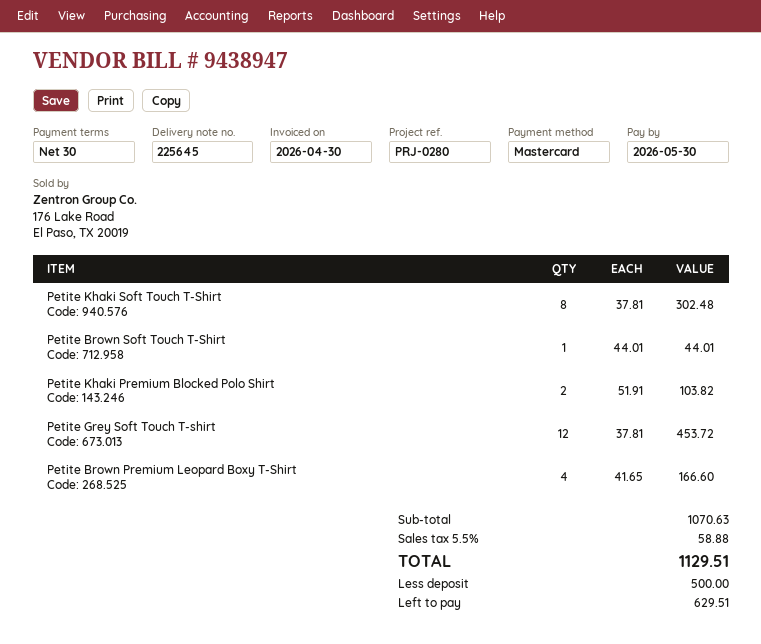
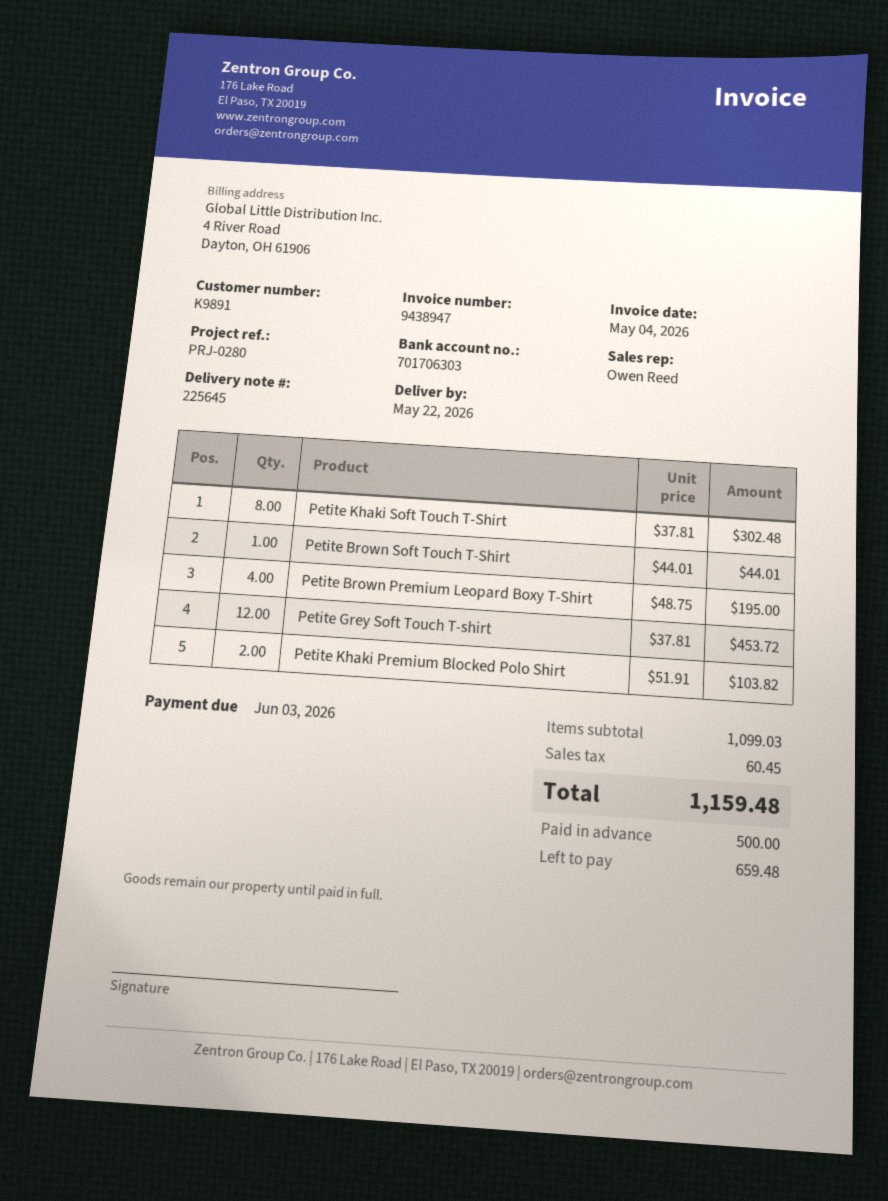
invoice date: 2026-04-30 -> 2026-05-04
due date: 2026-05-30 -> 2026-06-03
Petite Brown Premium Leopard Boxy T-Shirt: 4 x 41.65 = 166.60 -> 4 x 48.75 = 195.00
subtotal: 1070.63 -> 1099.03
tax: 58.88 -> 60.45
total: 1129.51 -> 1159.48
balance: 629.51 -> 659.48

